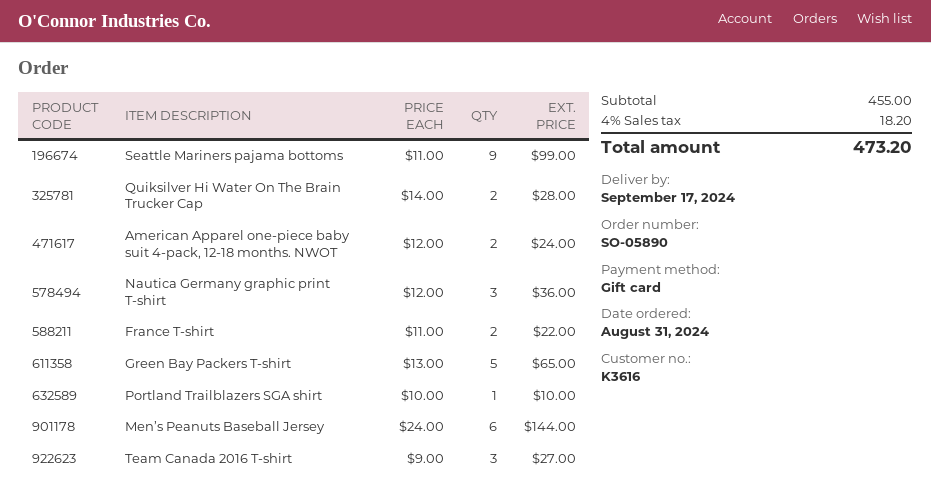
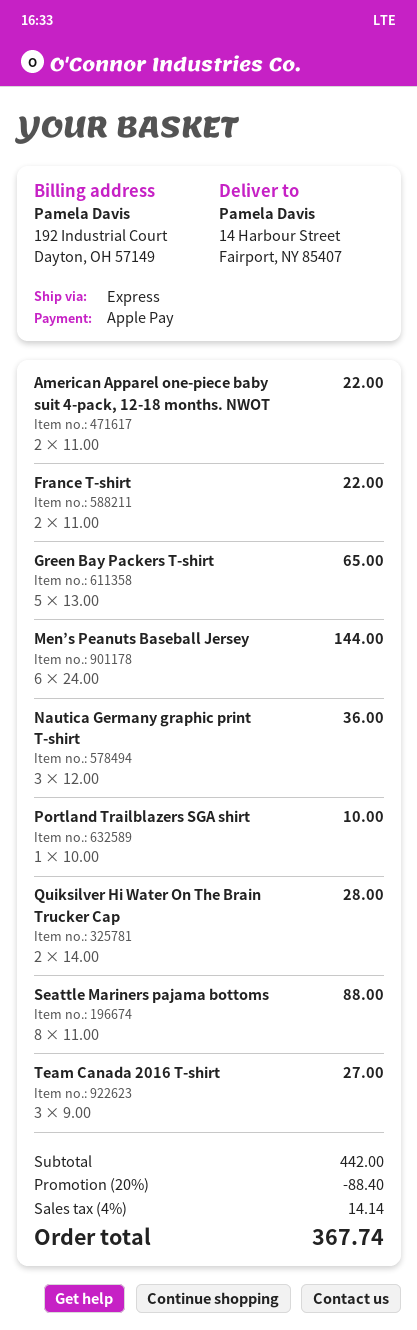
payment method: gift card -> Apple Pay
Seattle Mariners pajama bottoms: 9 x 11.00 = 99.00 -> 8 x 11.00 = 88.00
American Apparel one-piece baby suit 4-pack, 12-18 months. NWOT: 2 x 12.00 = 24.00 -> 2 x 11.00 = 22.00
subtotal: 455.00 -> 442.00
discount: none -> 20% = 88.40
tax: 4% = 18.20 -> 4% = 14.14
total: 473.20 -> 367.74

